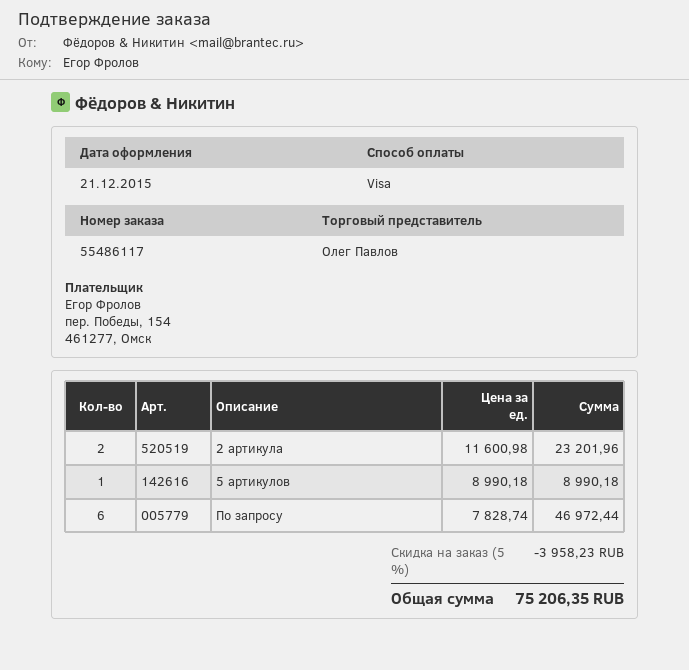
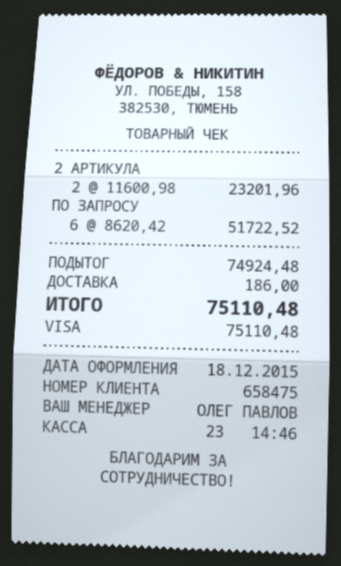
order date: 2015-12-21 -> 2015-12-18
5 артикулов: 1 x 8990.18 = 8990.18 -> none
По запросу: 6 x 7828.74 = 46972.44 -> 6 x 8620.42 = 51722.52
discount: 5% = 3958.23 -> none
shipping: none -> 186.00
total: 75206.35 -> 75110.48

